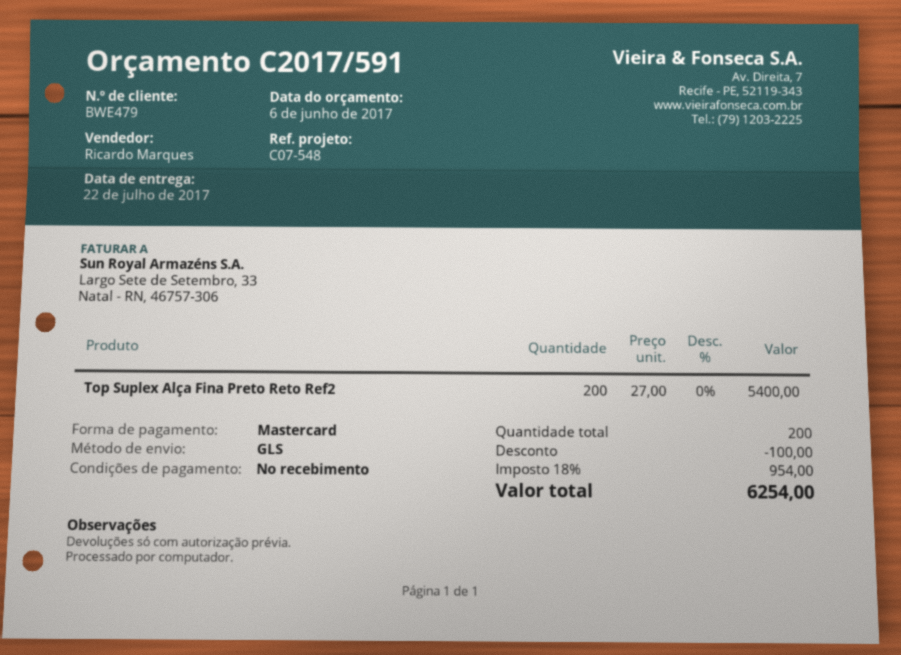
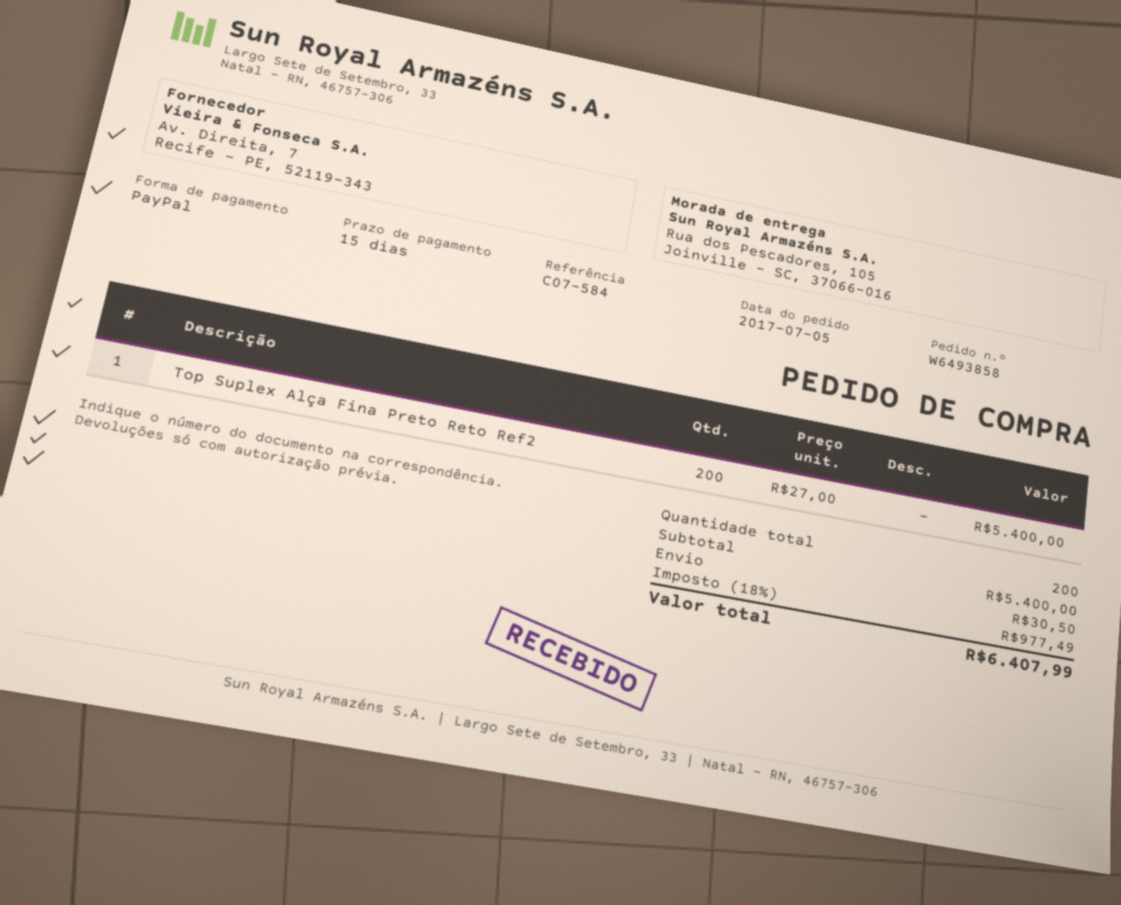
payment terms: on receipt -> 15 days
reference: C07-548 -> C07-584
payment method: Mastercard -> PayPal
discount: 100.00 -> none
shipping: none -> 30.50
tax: 18% = 954.00 -> 18% = 977.49
total: 6254.00 -> 6407.99

